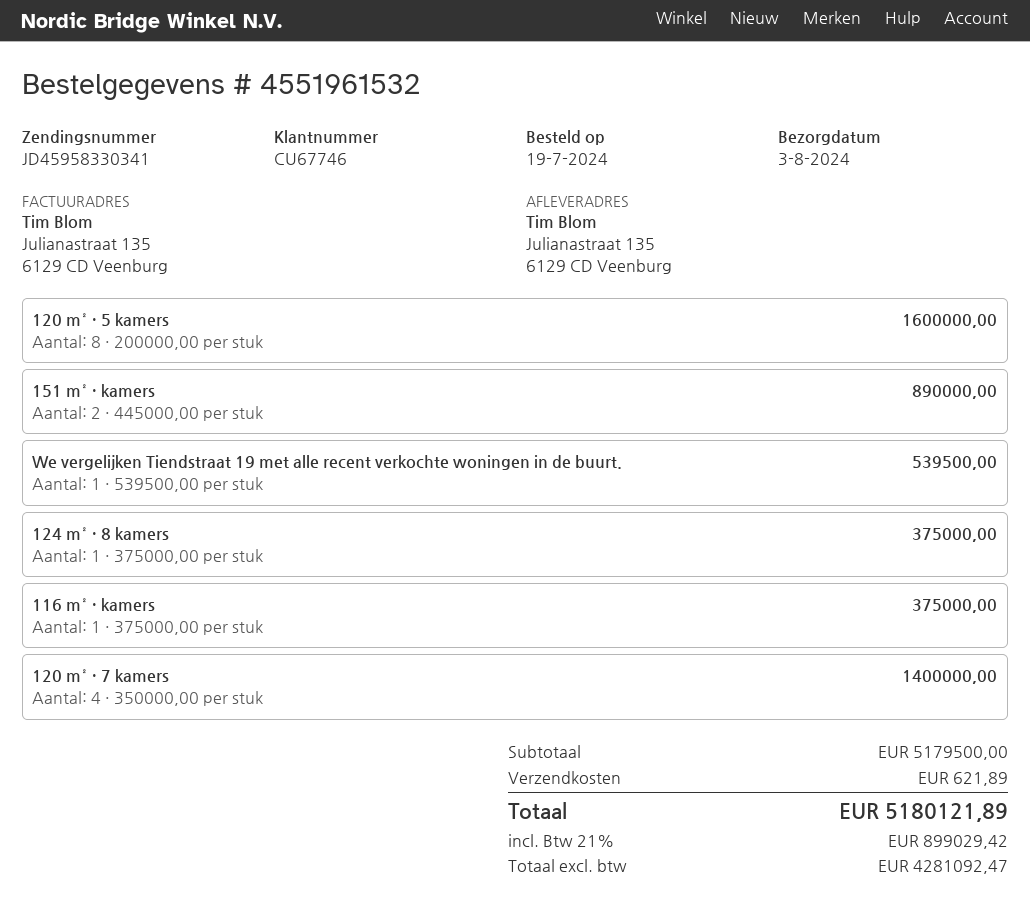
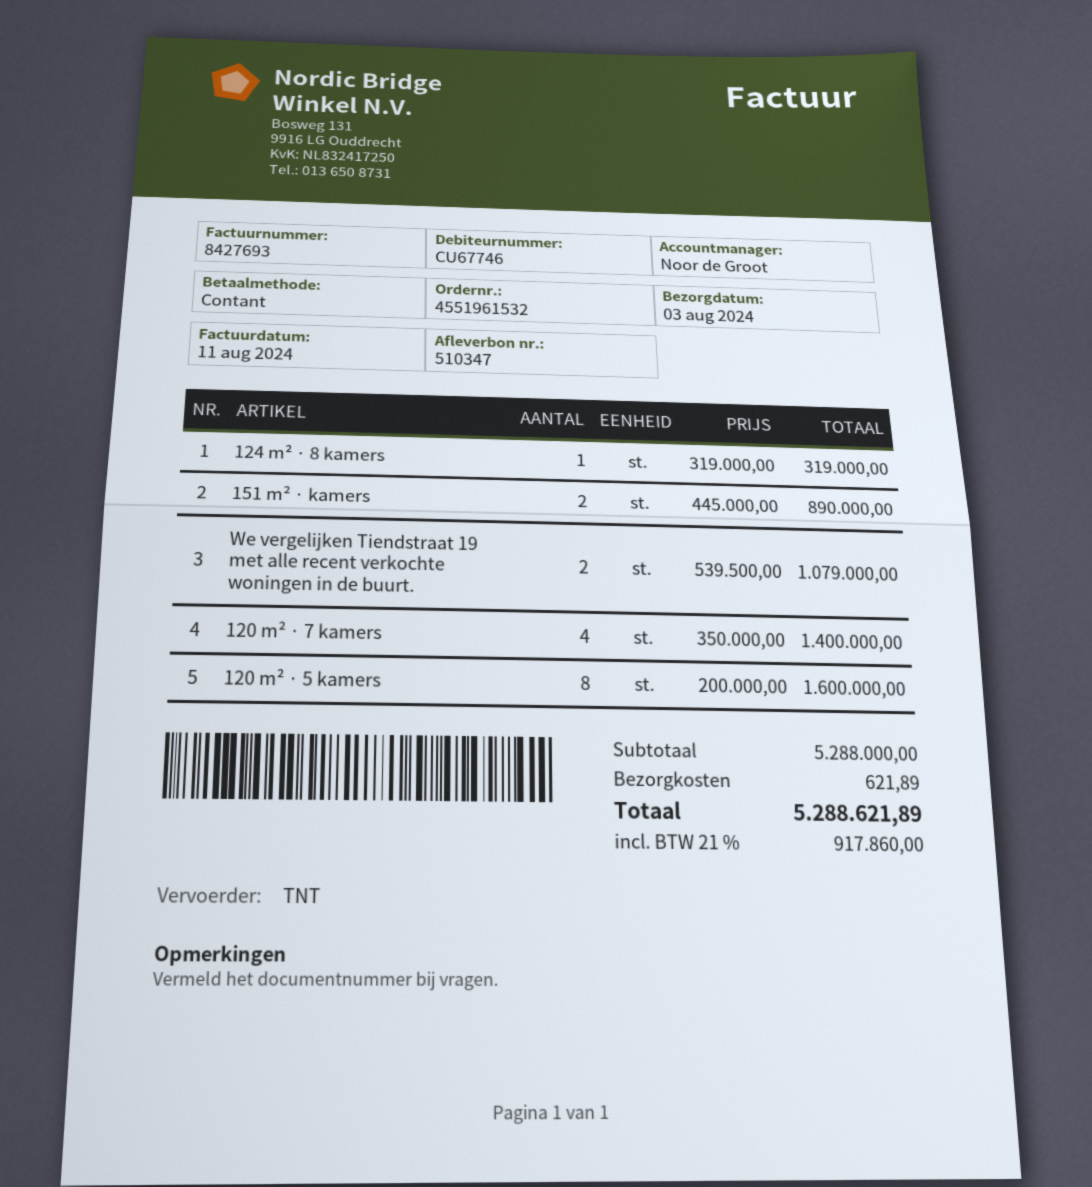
We vergelijken Tiendstraat 19 met alle recent verkochte woningen in de buurt.: 1 x 539500.00 = 539500.00 -> 2 x 539500.00 = 1079000.00
124 m² · 8 kamers: 1 x 375000.00 = 375000.00 -> 1 x 319000.00 = 319000.00
116 m² · kamers: 1 x 375000.00 = 375000.00 -> none
subtotal: 5179500.00 -> 5288000.00
tax: 21% = 899029.42 -> 21% = 917860.00
total: 5180121.89 -> 5288621.89

